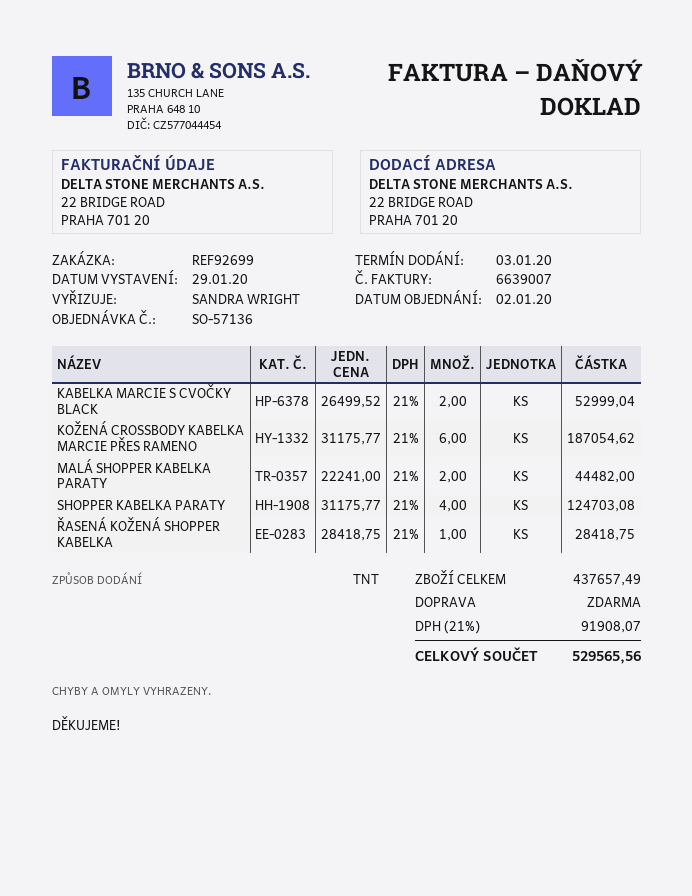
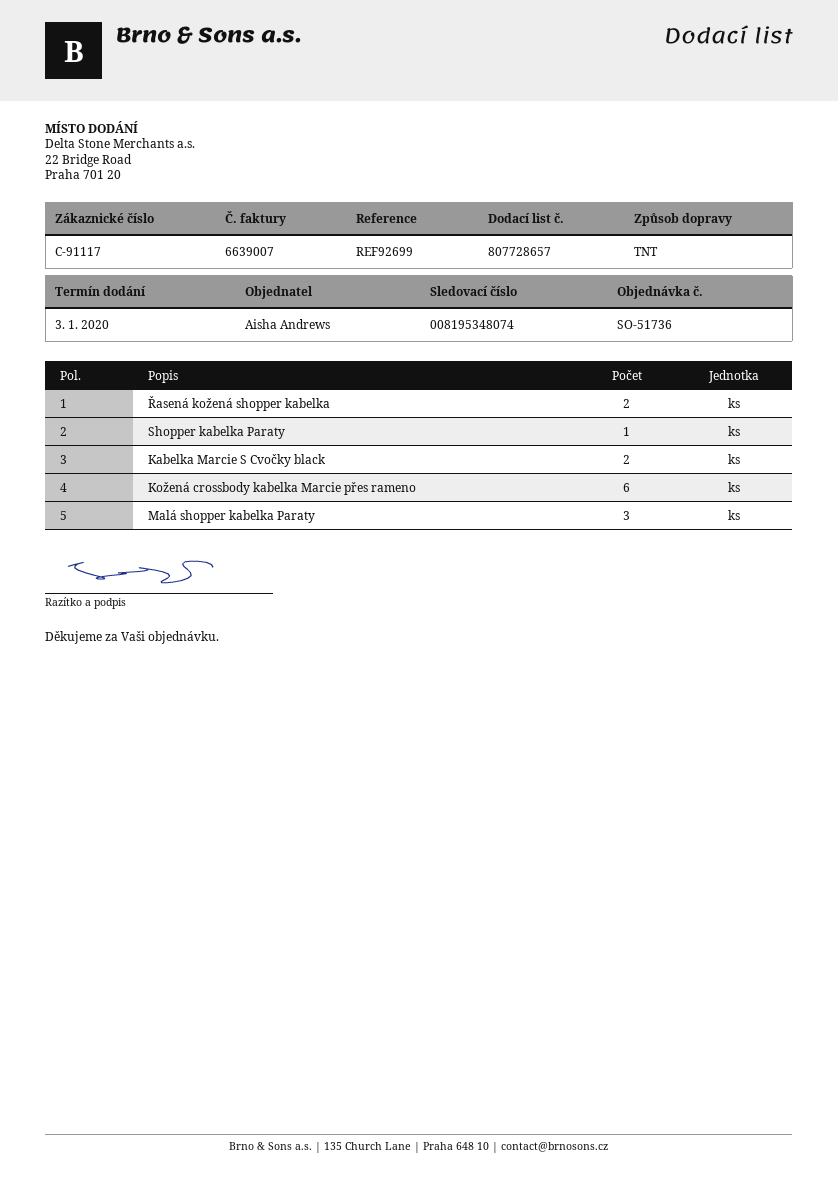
order number: SO-57136 -> SO-51736
MALÁ SHOPPER KABELKA PARATY: 2 -> 3
SHOPPER KABELKA PARATY: 4 -> 1
ŘASENÁ KOŽENÁ SHOPPER KABELKA: 1 -> 2

